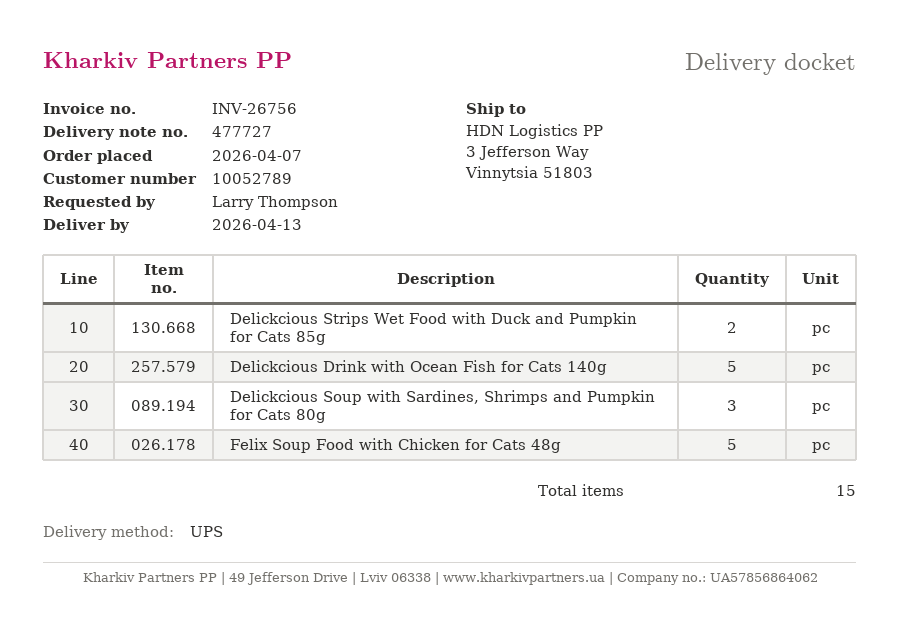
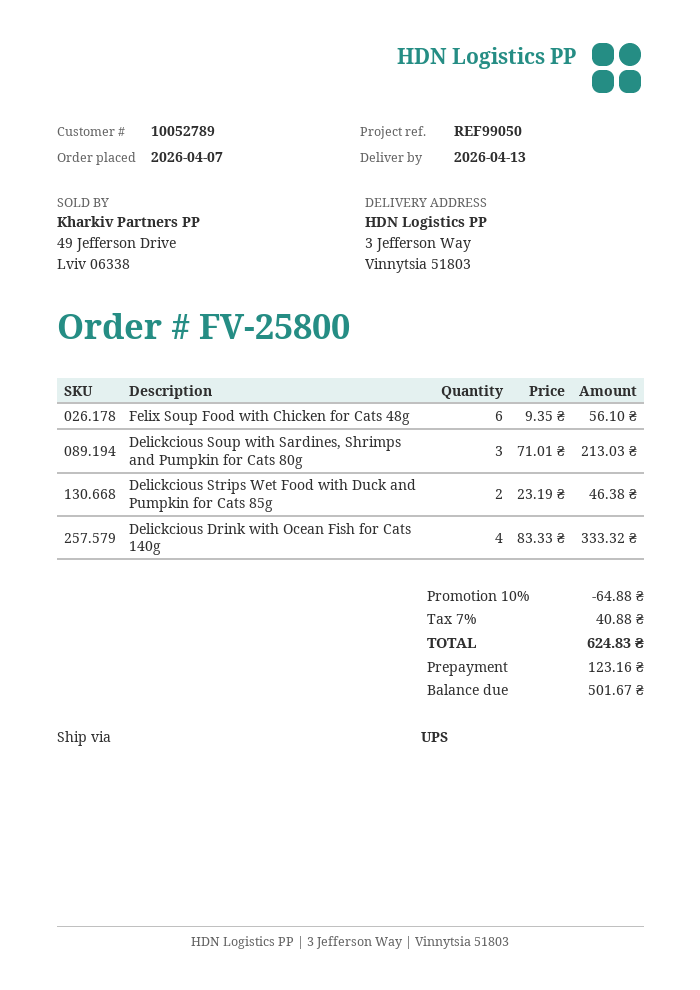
Delickcious Drink with Ocean Fish for Cats 140g: 5 -> 4
Felix Soup Food with Chicken for Cats 48g: 5 -> 6

